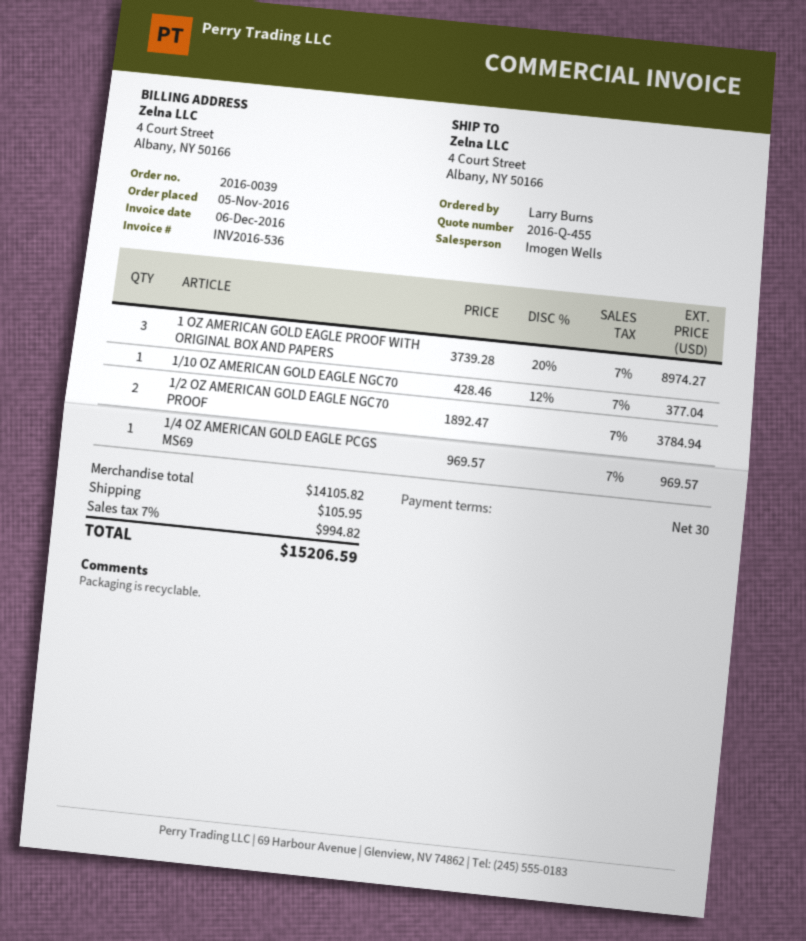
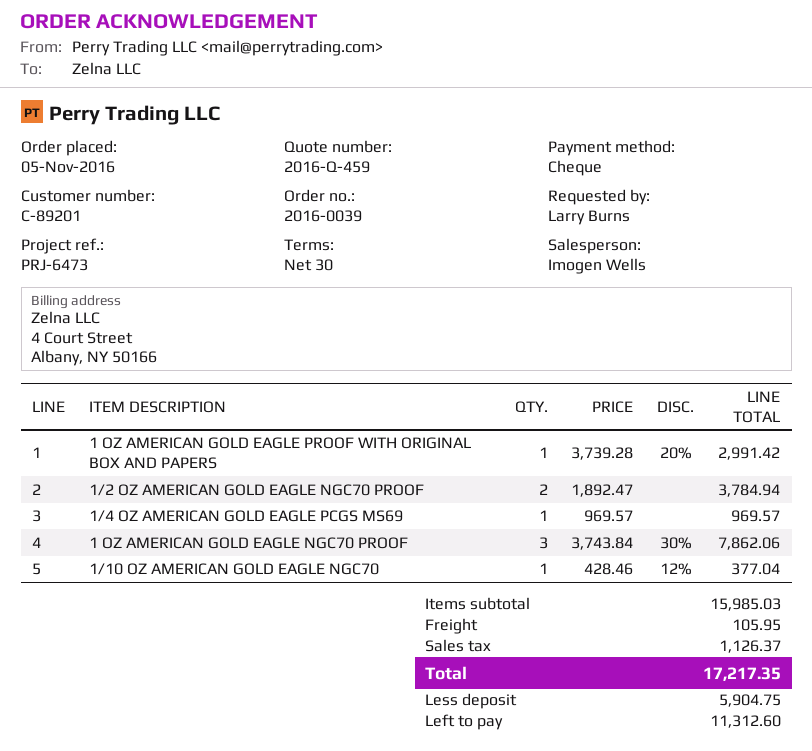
quote number: 2016-Q-455 -> 2016-Q-459
1 OZ AMERICAN GOLD EAGLE PROOF WITH ORIGINAL BOX AND PAPERS: 3 x 3739.28 - 20% = 8974.27 -> 1 x 3739.28 - 20% = 2991.42
1 OZ AMERICAN GOLD EAGLE NGC70 PROOF: none -> 3 x 3743.84 - 30% = 7862.06
subtotal: 14105.82 -> 15985.03
tax: 994.82 -> 1126.37
total: 15206.59 -> 17217.35

